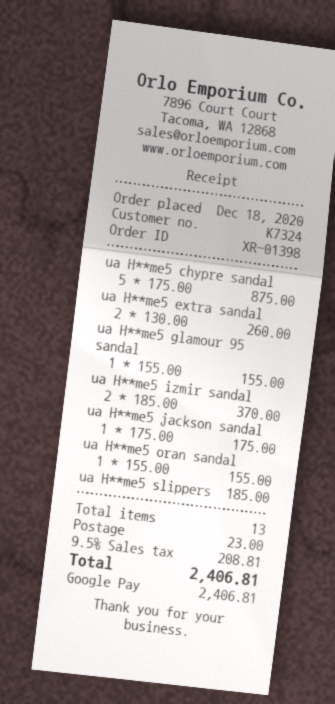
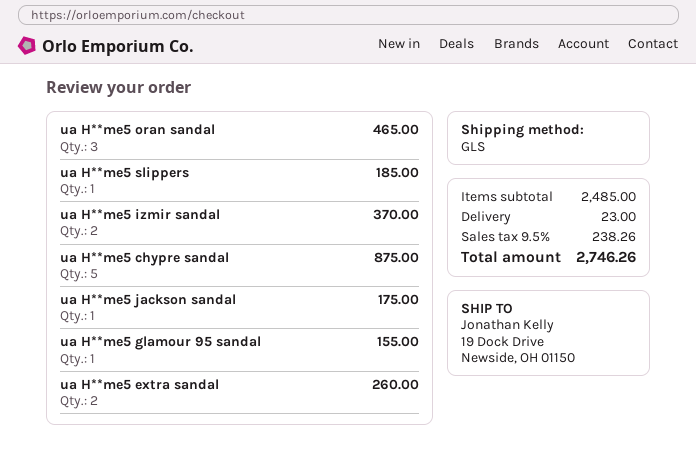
ua H**me5 oran sandal: 1 for 155.00 -> 3 for 465.00
tax: 9.5% = 208.81 -> 9.5% = 238.26
total: 2406.81 -> 2746.26

